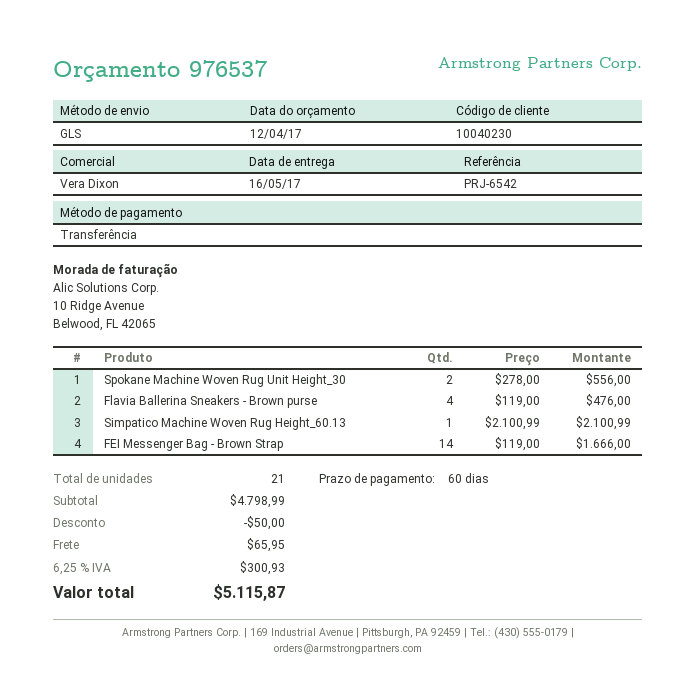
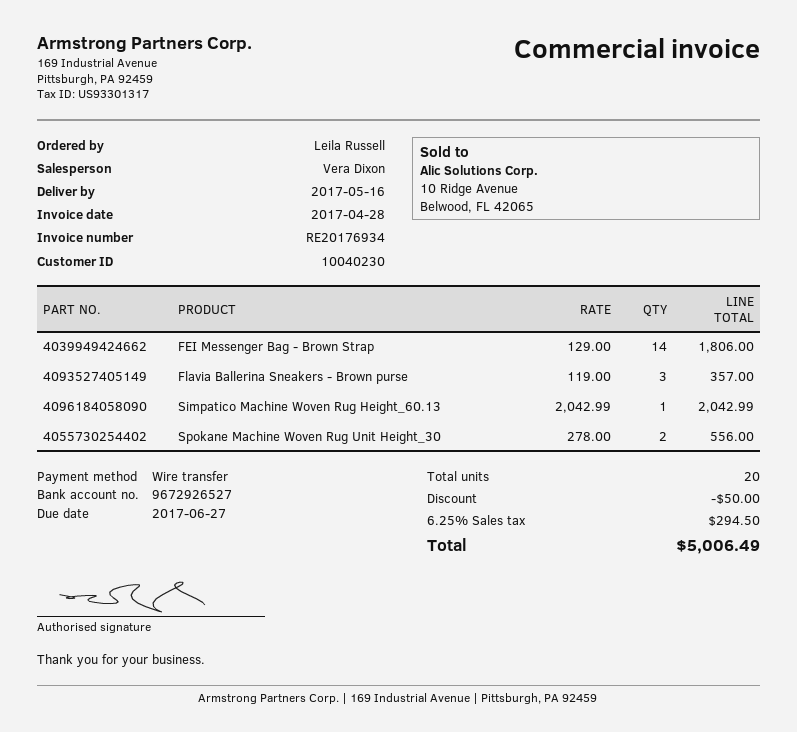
Flavia Ballerina Sneakers - Brown purse: 4 x 119.00 = 476.00 -> 3 x 119.00 = 357.00
Simpatico Machine Woven Rug Height_60.13: 1 x 2100.99 = 2100.99 -> 1 x 2042.99 = 2042.99
FEI Messenger Bag - Brown Strap: 14 x 119.00 = 1666.00 -> 14 x 129.00 = 1806.00
total quantity: 21 -> 20
shipping: 65.95 -> none
tax: 6.25% = 300.93 -> 6.25% = 294.50
total: 5115.87 -> 5006.49

